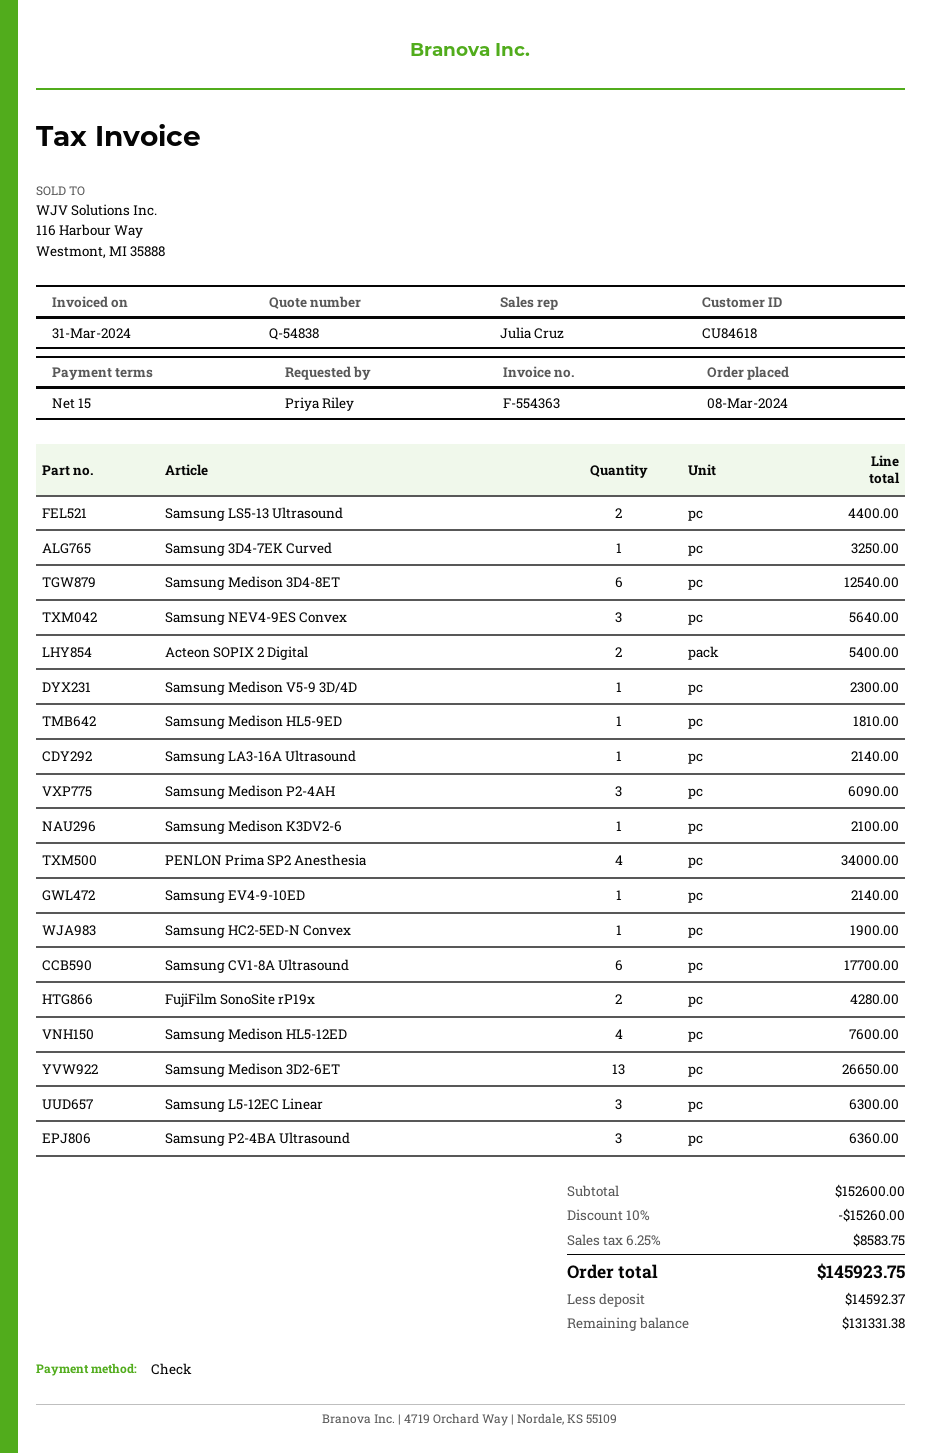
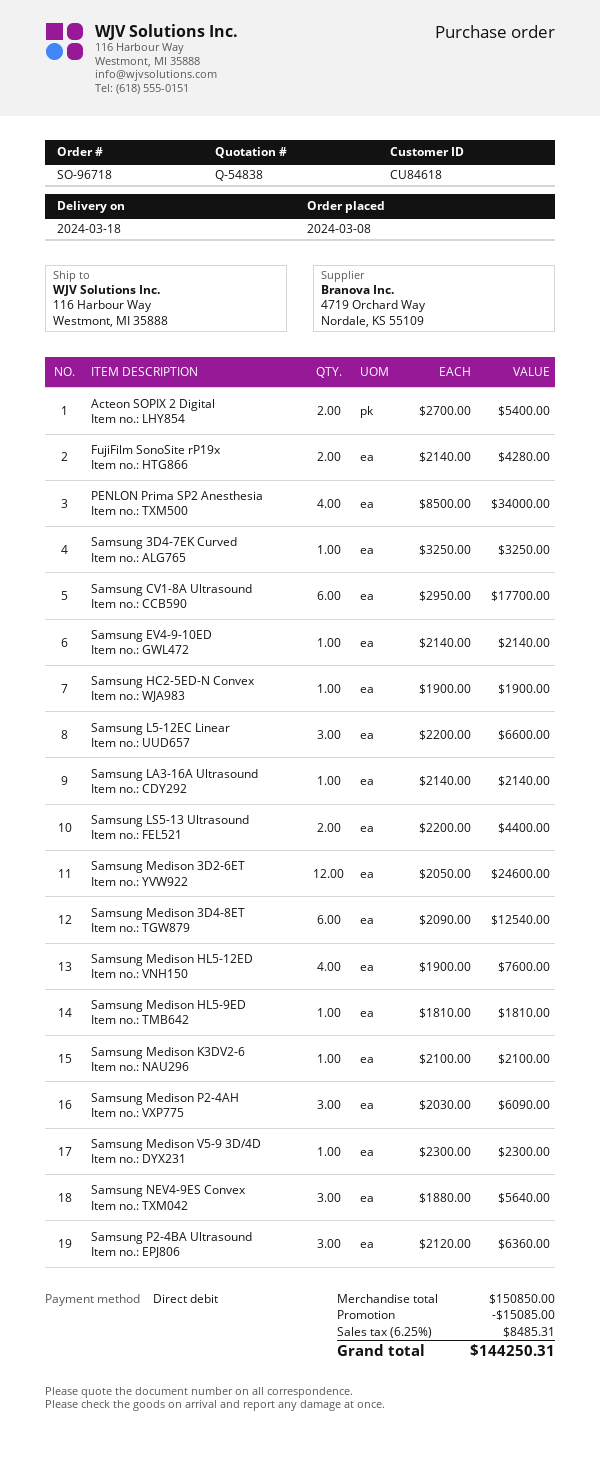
payment method: cheque -> direct debit
Samsung Medison 3D2-6ET: 13 for 26650.00 -> 12 for 24600.00
Samsung L5-12EC Linear: 3 for 6300.00 -> 3 for 6600.00
subtotal: 152600.00 -> 150850.00
discount: 15260.00 -> 15085.00
tax: 6.25% = 8583.75 -> 6.25% = 8485.31
total: 145923.75 -> 144250.31

